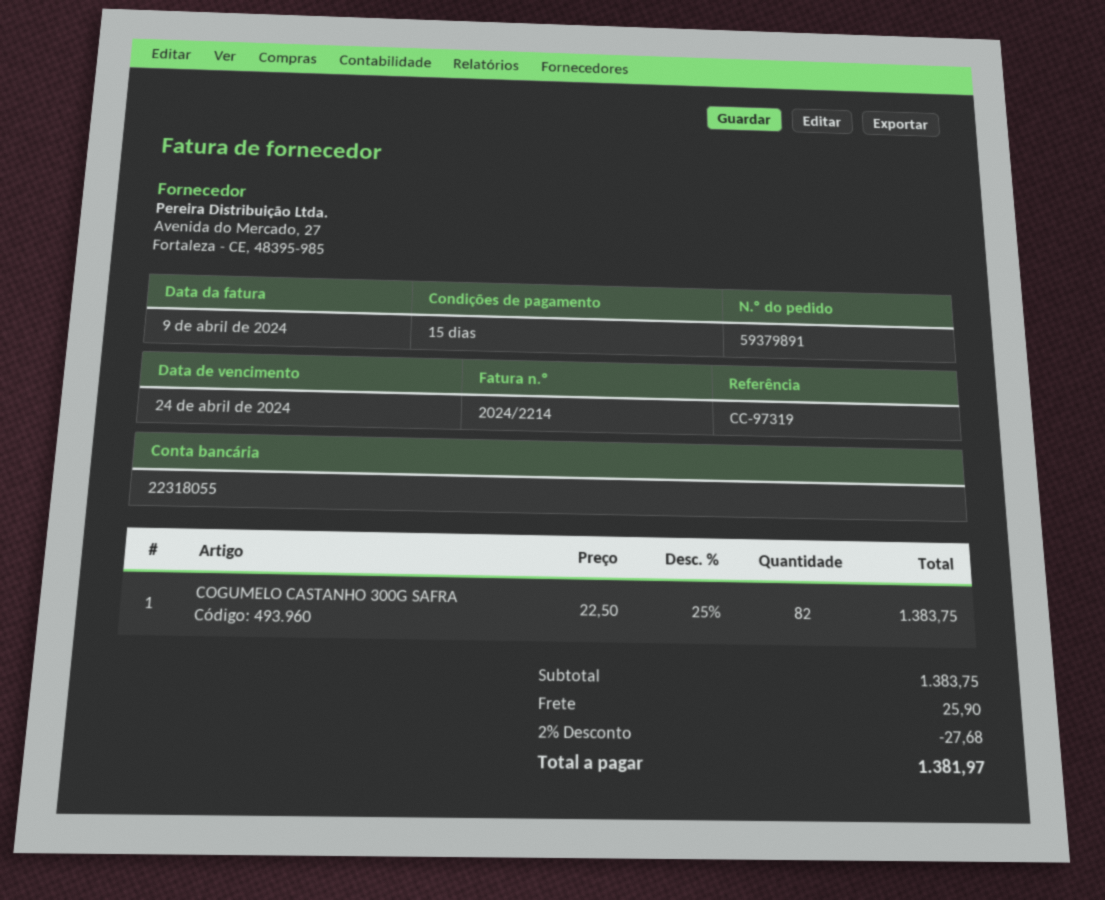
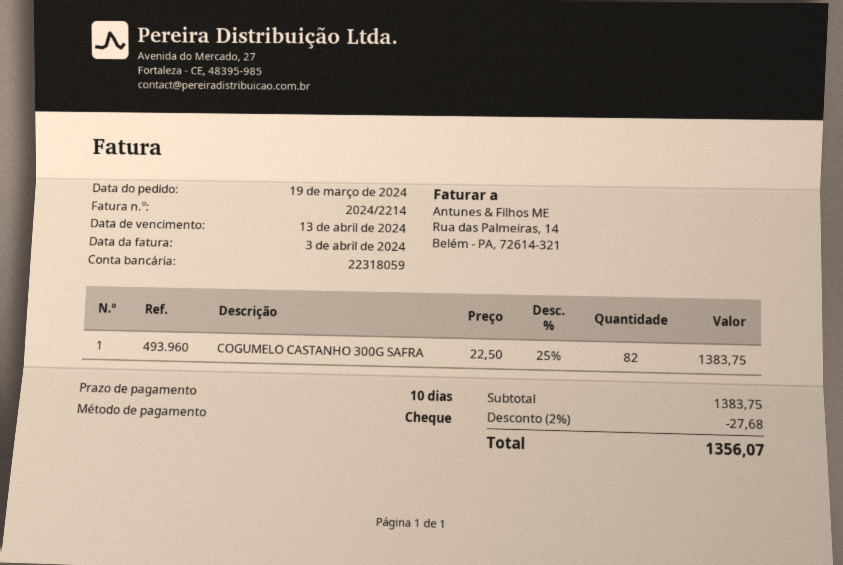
invoice date: 2024-04-09 -> 2024-04-03
payment terms: 15 days -> 10 days
due date: 2024-04-24 -> 2024-04-13
bank account: 22318055 -> 22318059
shipping: 25.90 -> none
total: 1381.97 -> 1356.07

